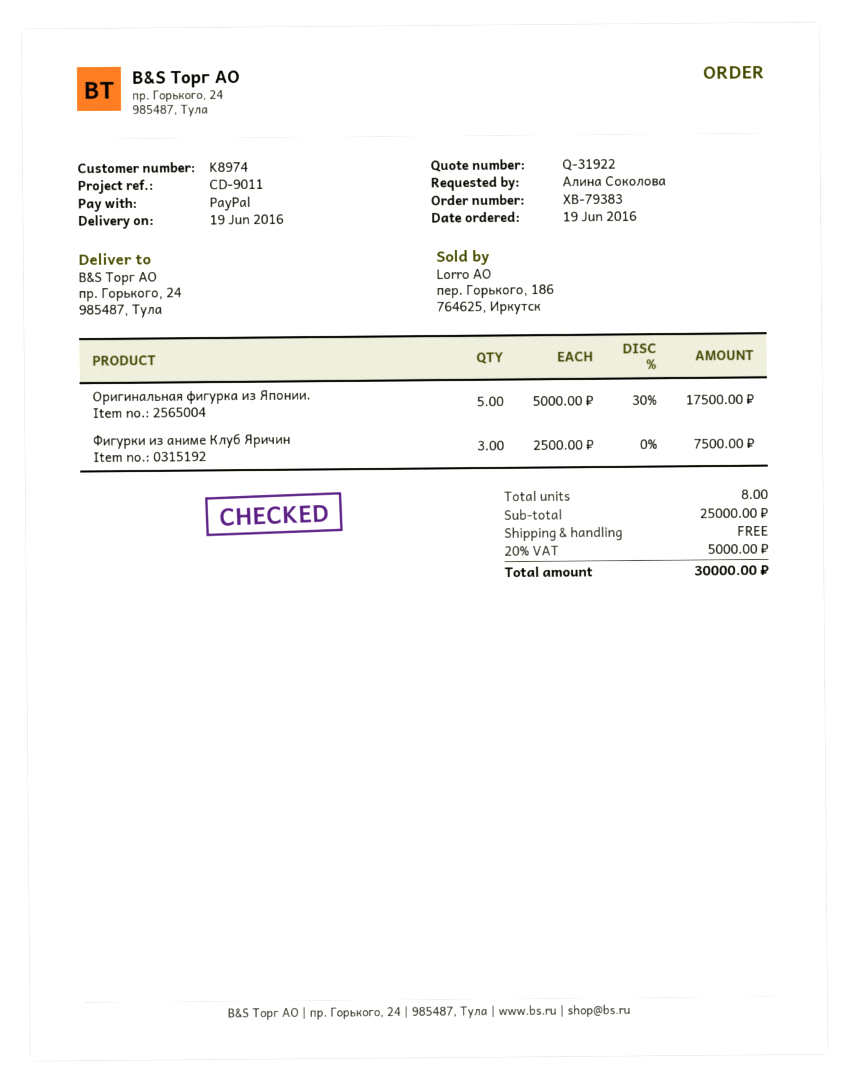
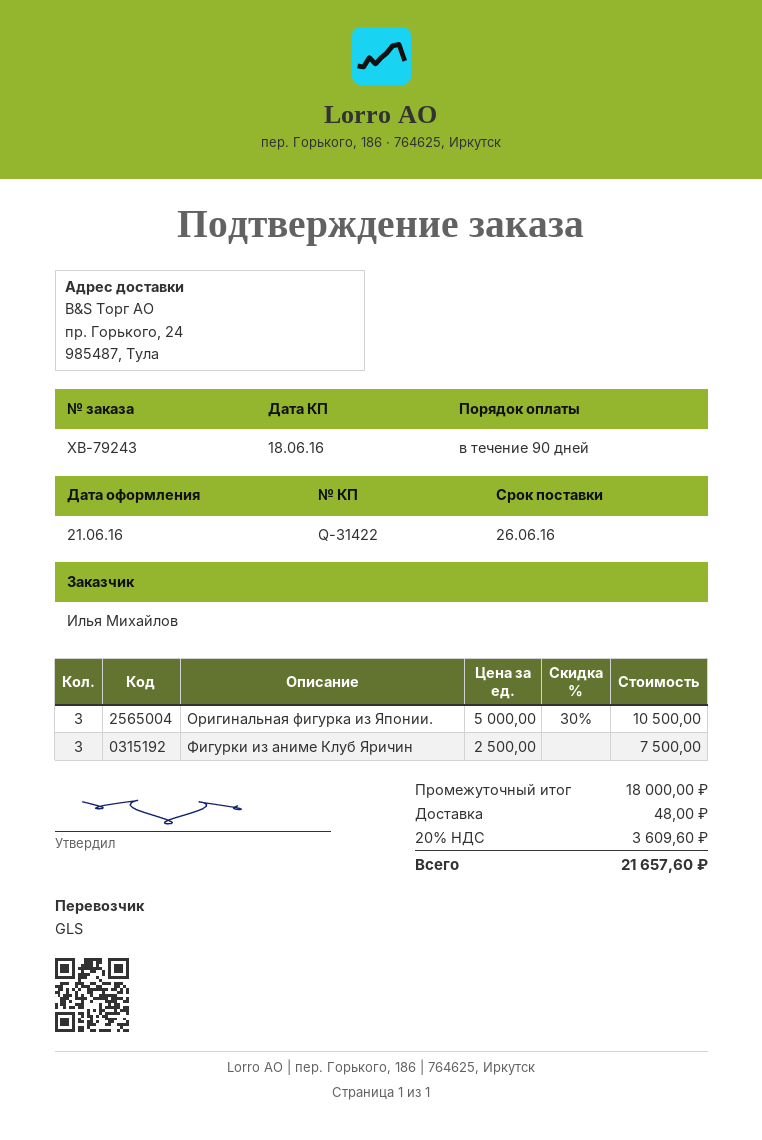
quote number: Q-31922 -> Q-31422
order number: XB-79383 -> XB-79243
order date: 2016-06-19 -> 2016-06-21
delivery date: 2016-06-19 -> 2016-06-26
ordered by: Алина Соколова -> Илья Михайлов
Оригинальная фигурка из Японии.: 5 x 5000.00 - 30% = 17500.00 -> 3 x 5000.00 - 30% = 10500.00
subtotal: 25000.00 -> 18000.00
shipping: 0.00 -> 48.00
tax: 20% = 5000.00 -> 20% = 3609.60
total: 30000.00 -> 21657.60

